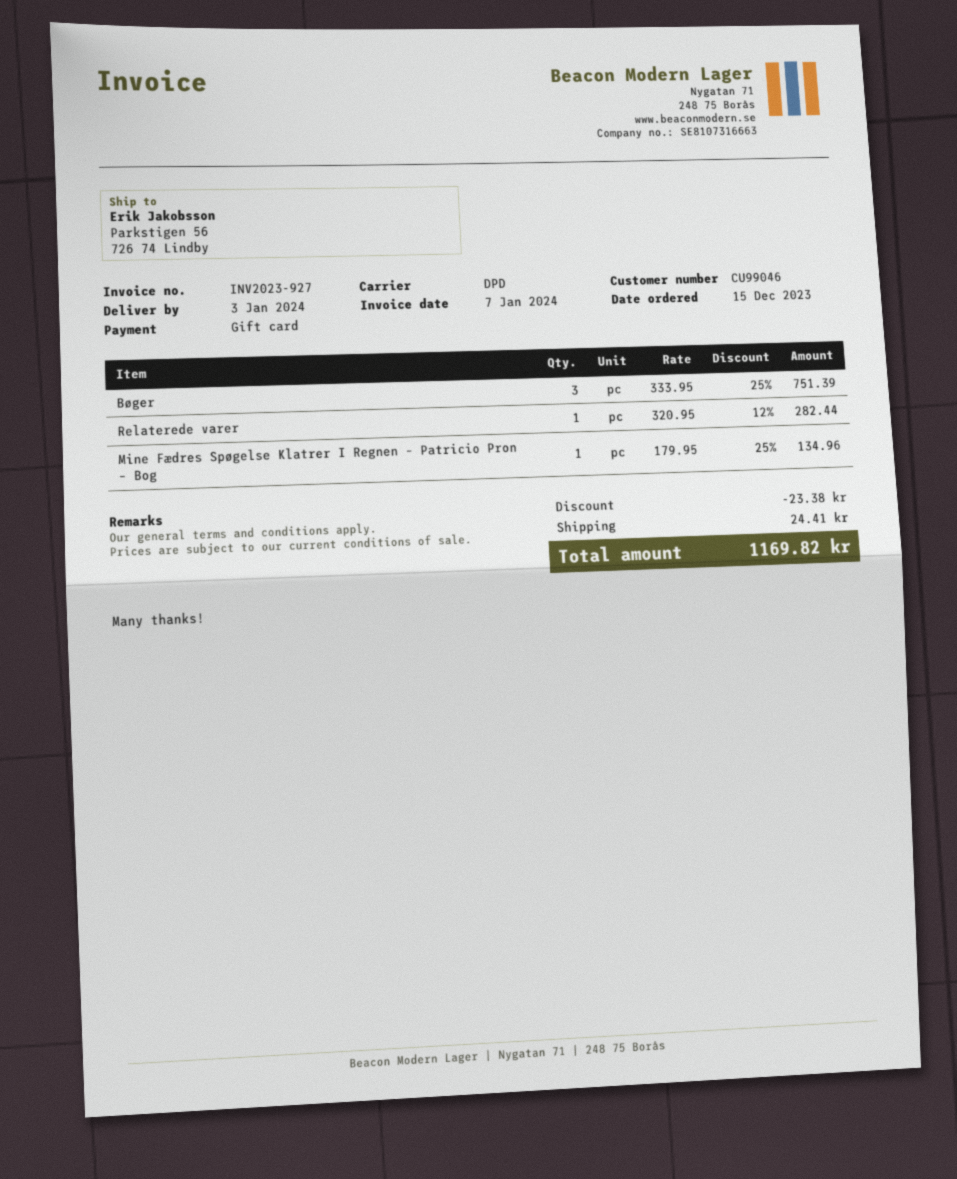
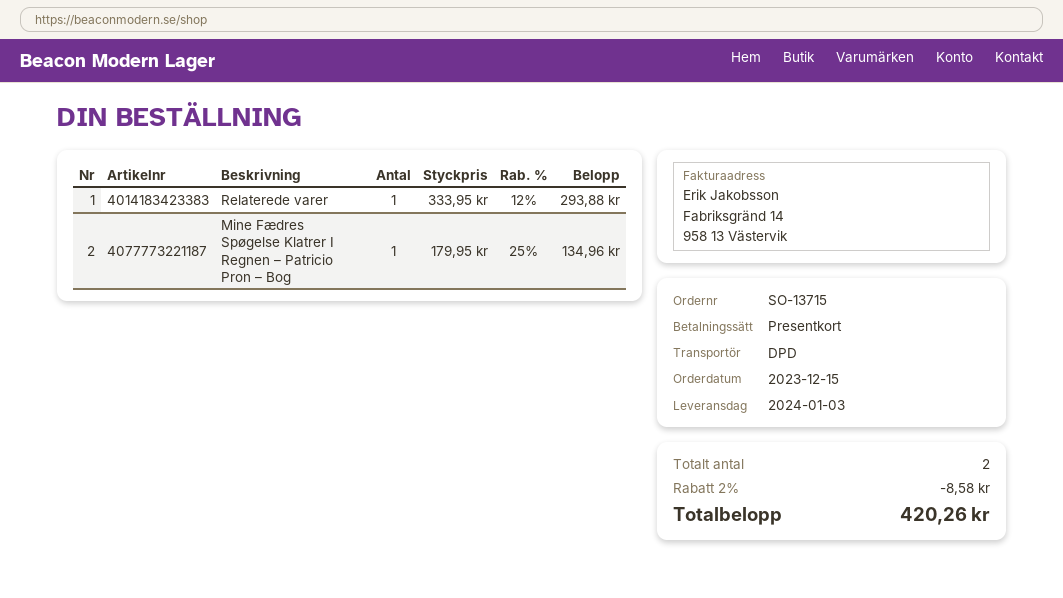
Bøger: 3 x 333.95 - 25% = 751.39 -> none
Relaterede varer: 1 x 320.95 - 12% = 282.44 -> 1 x 333.95 - 12% = 293.88
discount: 23.38 -> 8.58
shipping: 24.41 -> none
total: 1169.82 -> 420.26

